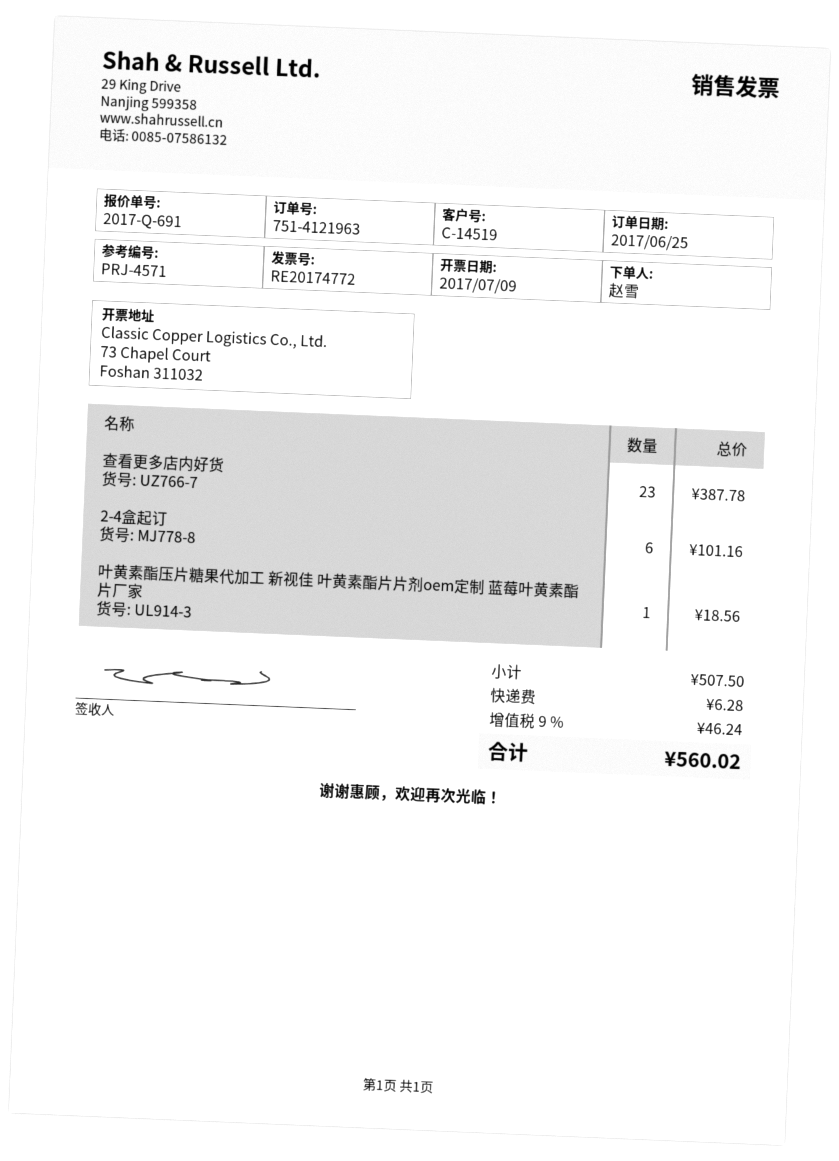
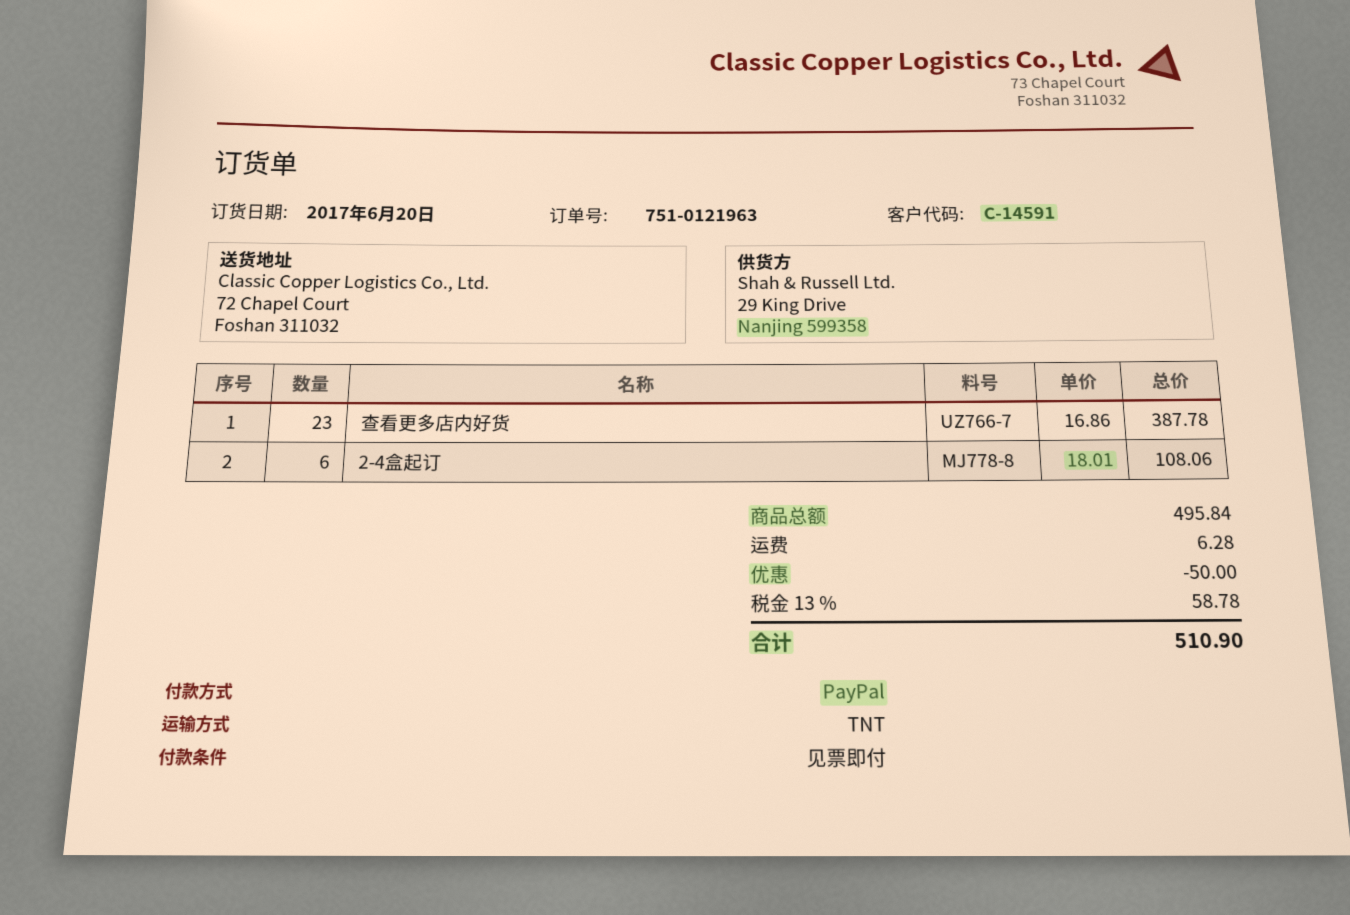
order number: 751-4121963 -> 751-0121963
order date: 2017-06-25 -> 2017-06-20
customer number: C-14519 -> C-14591
2-4盒起订: 6 for 101.16 -> 6 for 108.06
叶黄素酯压片糖果代加工 新视佳 叶黄素酯片片剂oem定制 蓝莓叶黄素酯片厂家: 1 for 18.56 -> none
subtotal: 507.50 -> 495.84
discount: none -> 50.00
tax: 9% = 46.24 -> 13% = 58.78
total: 560.02 -> 510.90

